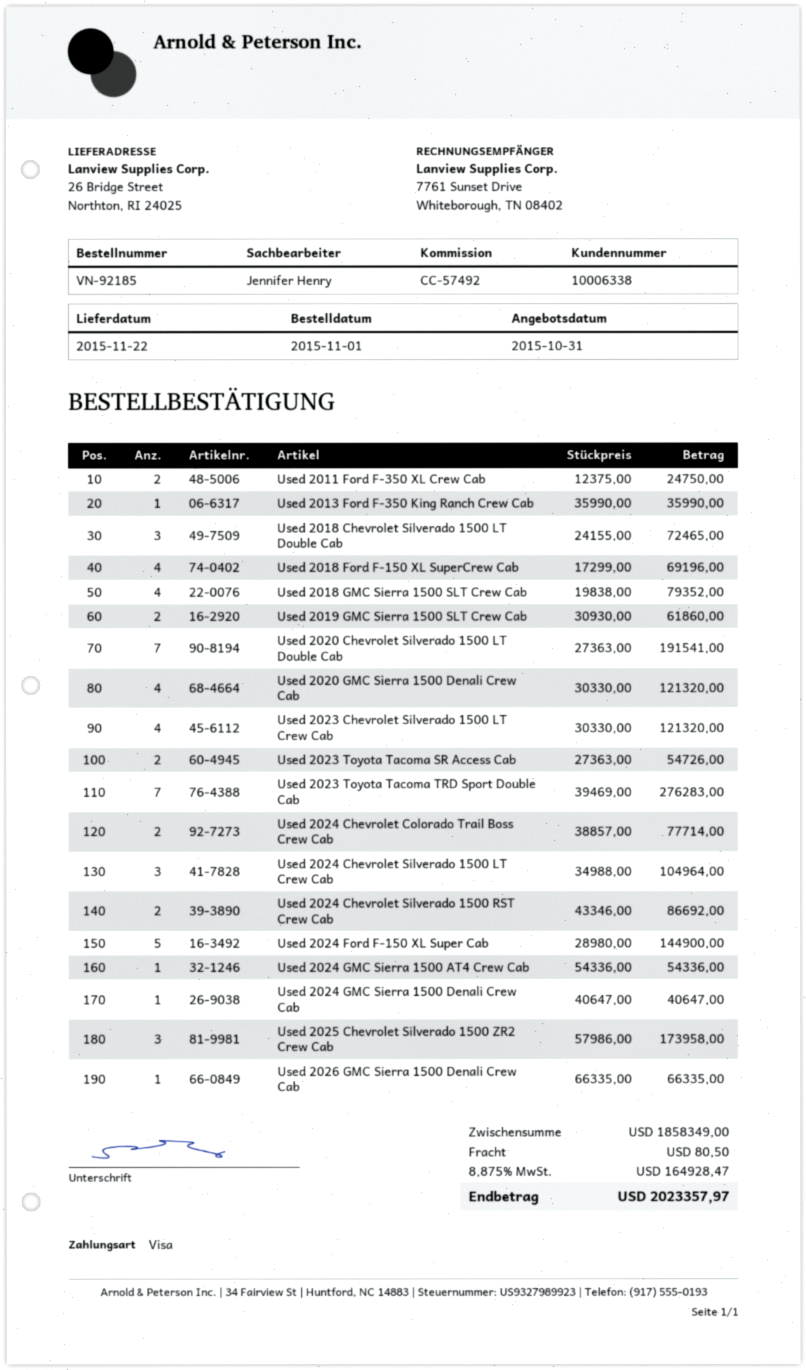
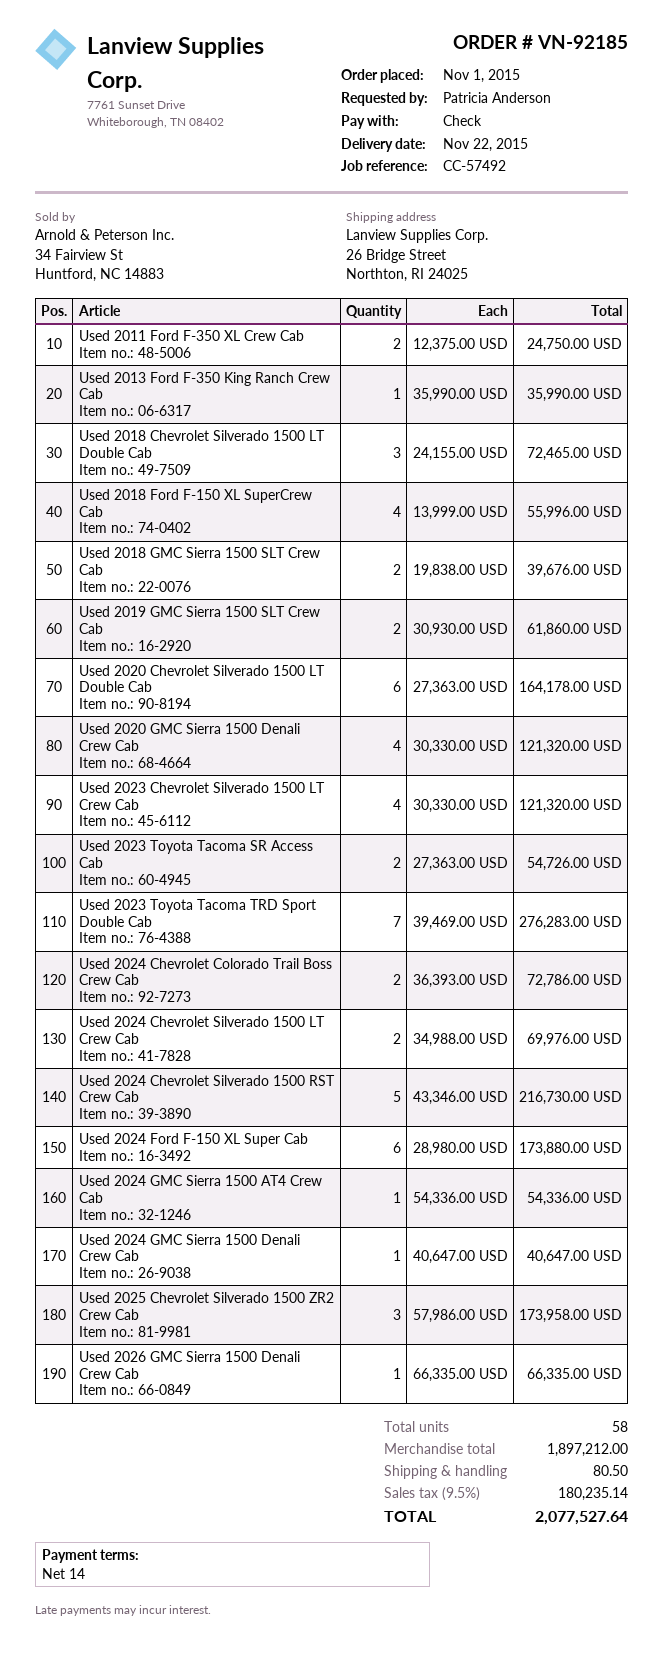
payment method: Visa -> cheque
Used 2018 Ford F-150 XL SuperCrew Cab: 4 x 17299.00 = 69196.00 -> 4 x 13999.00 = 55996.00
Used 2018 GMC Sierra 1500 SLT Crew Cab: 4 x 19838.00 = 79352.00 -> 2 x 19838.00 = 39676.00
Used 2020 Chevrolet Silverado 1500 LT Double Cab: 7 x 27363.00 = 191541.00 -> 6 x 27363.00 = 164178.00
Used 2024 Chevrolet Colorado Trail Boss Crew Cab: 2 x 38857.00 = 77714.00 -> 2 x 36393.00 = 72786.00
Used 2024 Chevrolet Silverado 1500 LT Crew Cab: 3 x 34988.00 = 104964.00 -> 2 x 34988.00 = 69976.00
Used 2024 Chevrolet Silverado 1500 RST Crew Cab: 2 x 43346.00 = 86692.00 -> 5 x 43346.00 = 216730.00
Used 2024 Ford F-150 XL Super Cab: 5 x 28980.00 = 144900.00 -> 6 x 28980.00 = 173880.00
subtotal: 1858349.00 -> 1897212.00
tax: 8.875% = 164928.47 -> 9.5% = 180235.14
total: 2023357.97 -> 2077527.64

